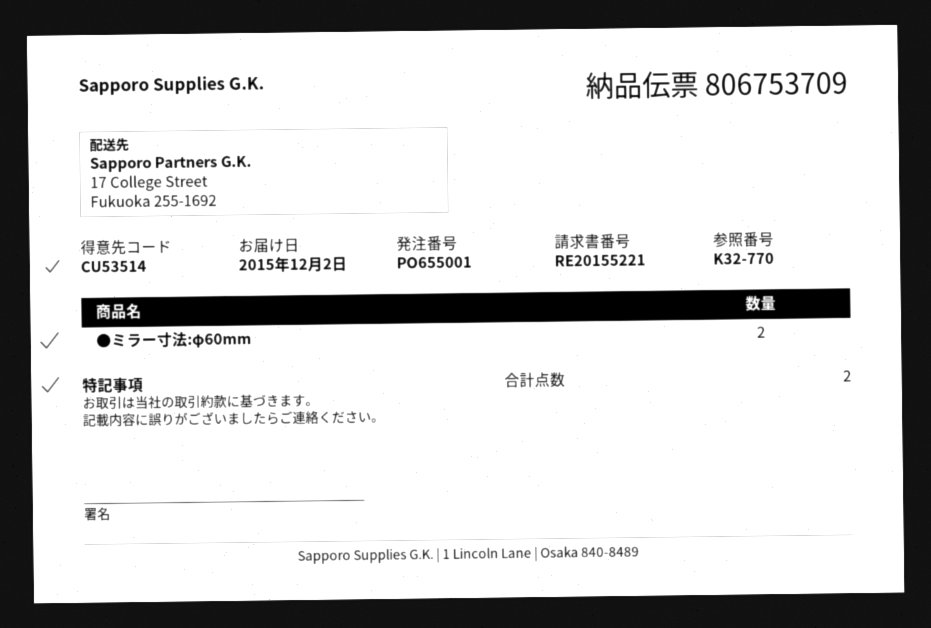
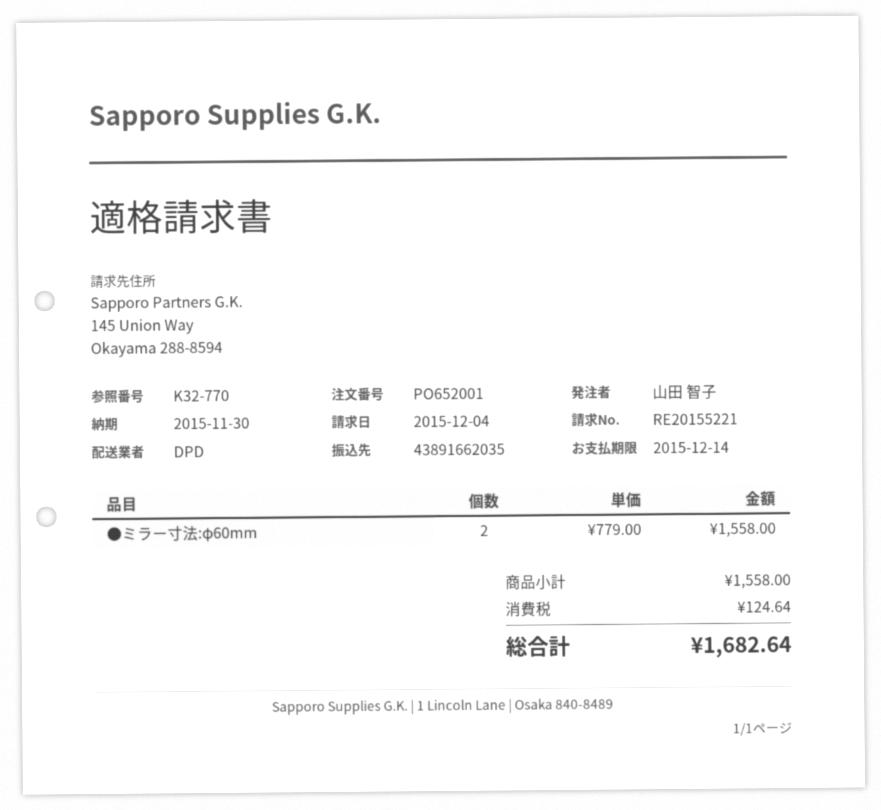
order number: PO655001 -> PO652001
delivery date: 2015-12-02 -> 2015-11-30

